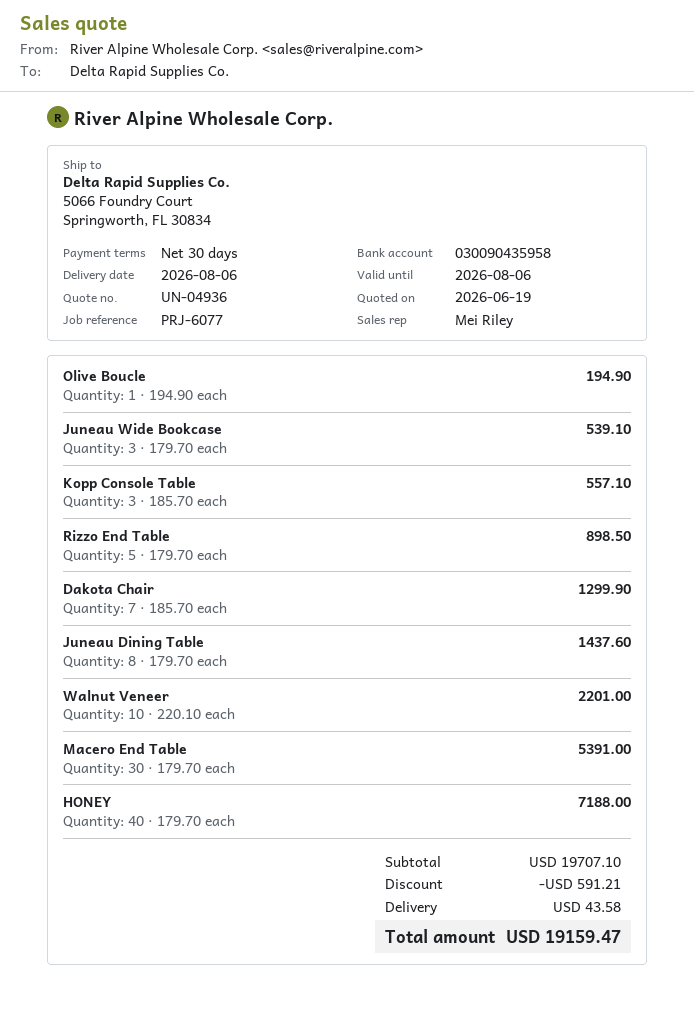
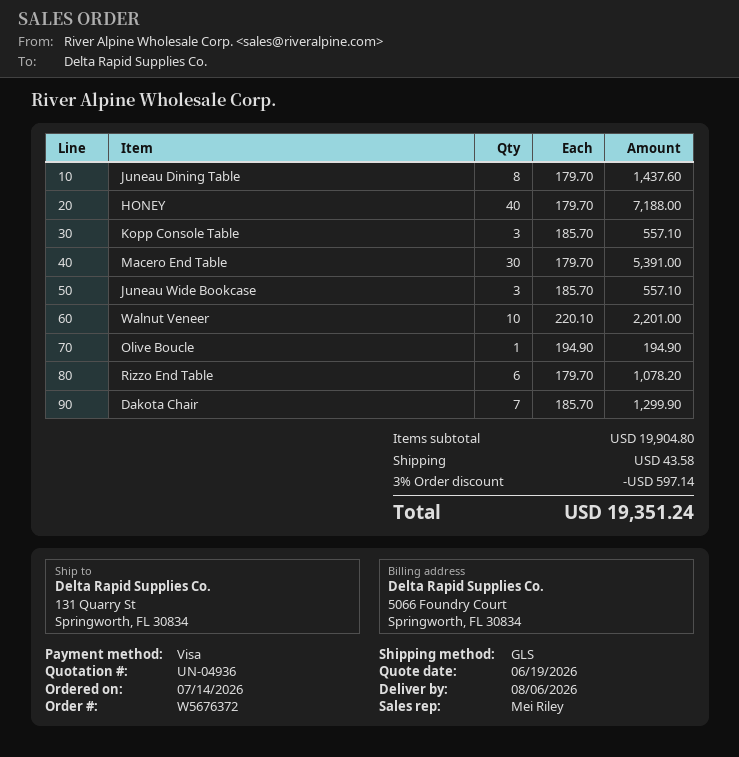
ship to: 5066 Foundry Court, Springworth, FL 30834 -> 131 Quarry St, Springworth, FL 30834
Juneau Wide Bookcase: 3 x 179.70 = 539.10 -> 3 x 185.70 = 557.10
Rizzo End Table: 5 x 179.70 = 898.50 -> 6 x 179.70 = 1078.20
subtotal: 19707.10 -> 19904.80
discount: 591.21 -> 597.14
total: 19159.47 -> 19351.24

